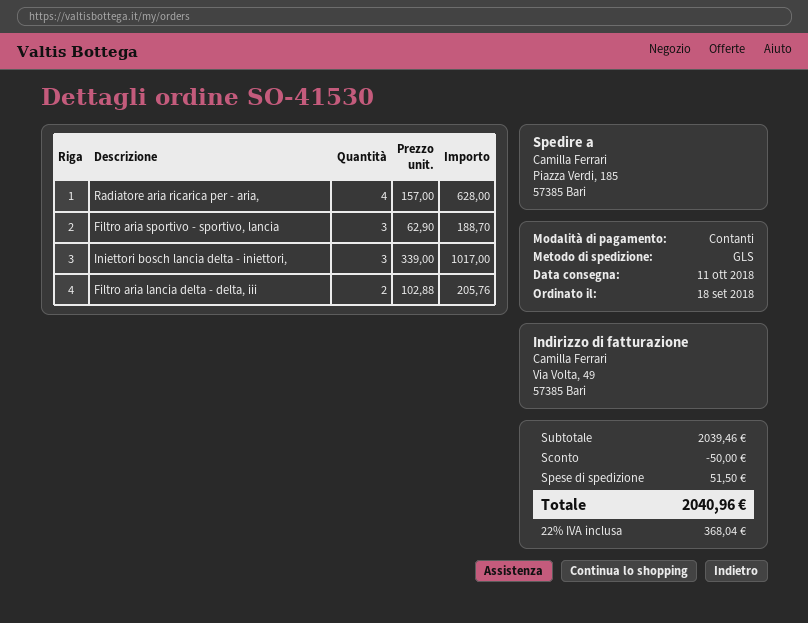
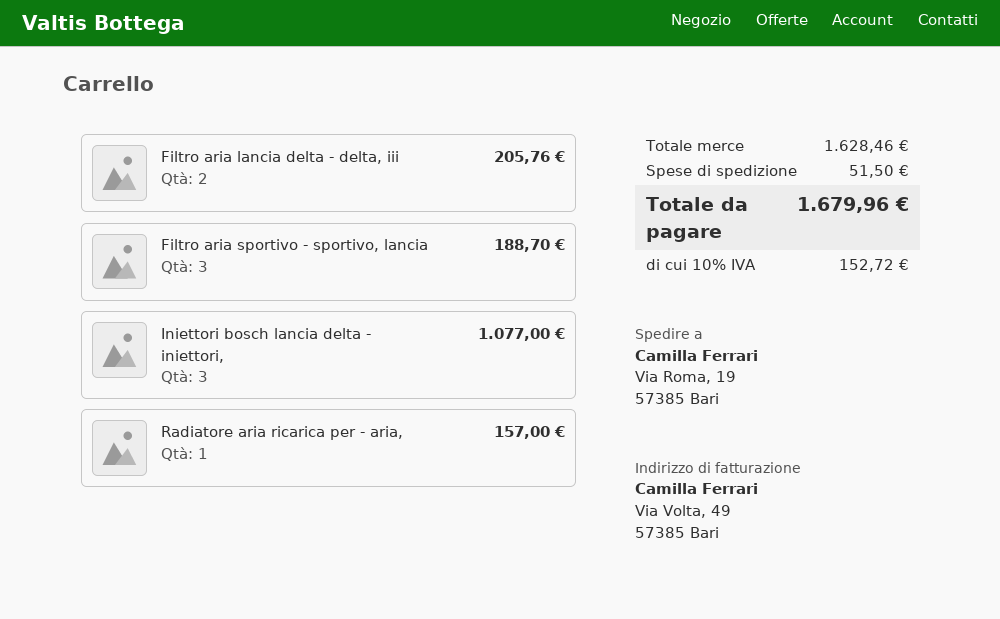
ship to: Piazza Verdi, 185, 57385 Bari -> Via Roma, 19, 57385 Bari
Radiatore aria ricarica per - aria,: 4 for 628.00 -> 1 for 157.00
Iniettori bosch lancia delta - iniettori,: 3 for 1017.00 -> 3 for 1077.00
subtotal: 2039.46 -> 1628.46
discount: 50.00 -> none
tax: 22% = 368.04 -> 10% = 152.72
total: 2040.96 -> 1679.96

